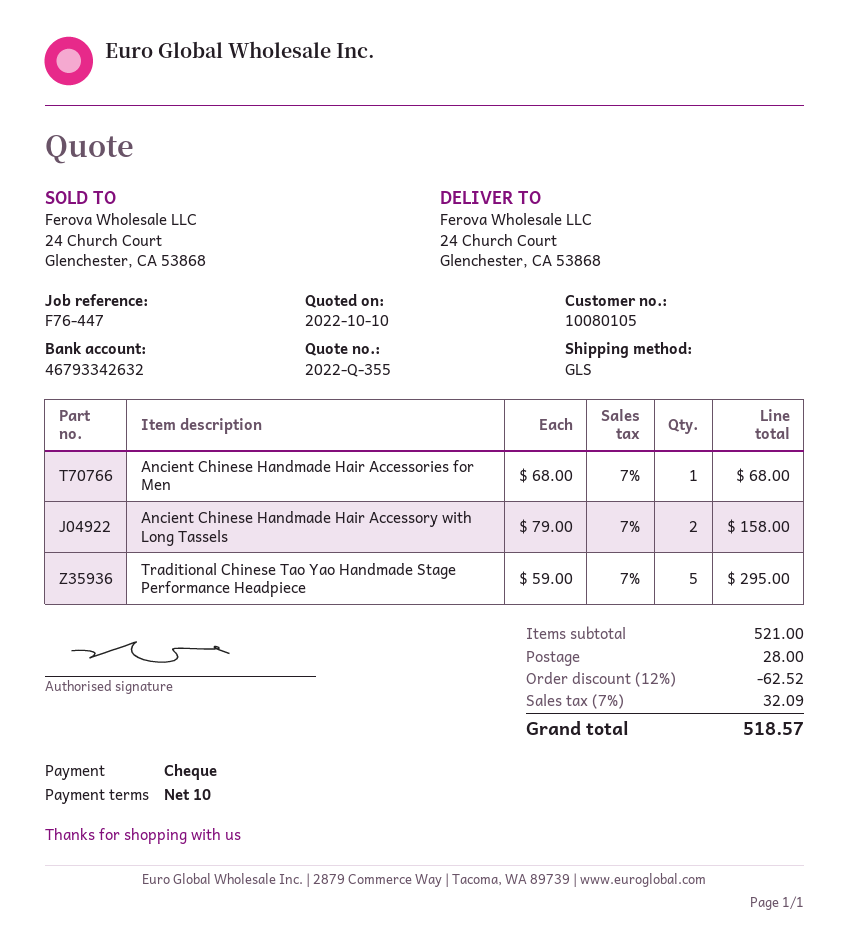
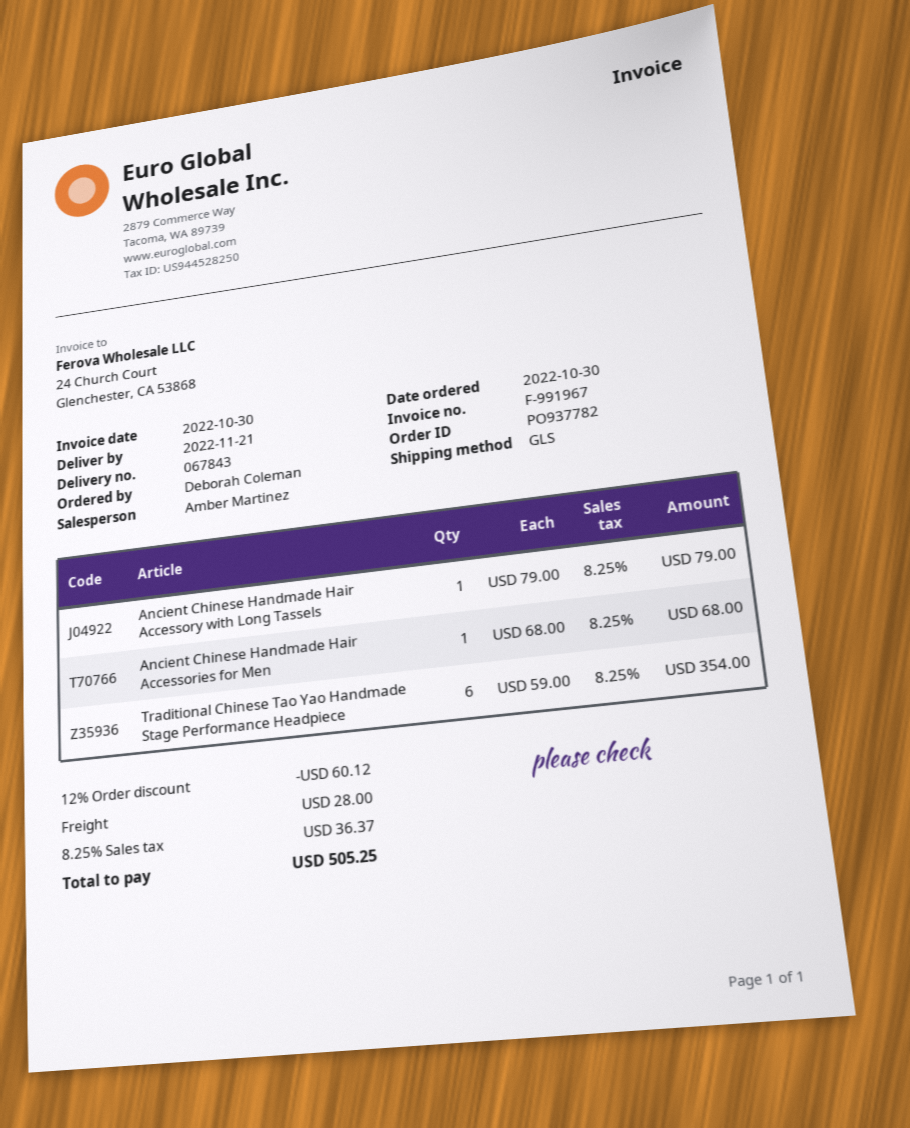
Ancient Chinese Handmade Hair Accessory with Long Tassels: 2 x 79.00 = 158.00 -> 1 x 79.00 = 79.00
Traditional Chinese Tao Yao Handmade Stage Performance Headpiece: 5 x 59.00 = 295.00 -> 6 x 59.00 = 354.00
discount: 12% = 62.52 -> 12% = 60.12
tax: 7% = 32.09 -> 8.25% = 36.37
total: 518.57 -> 505.25

